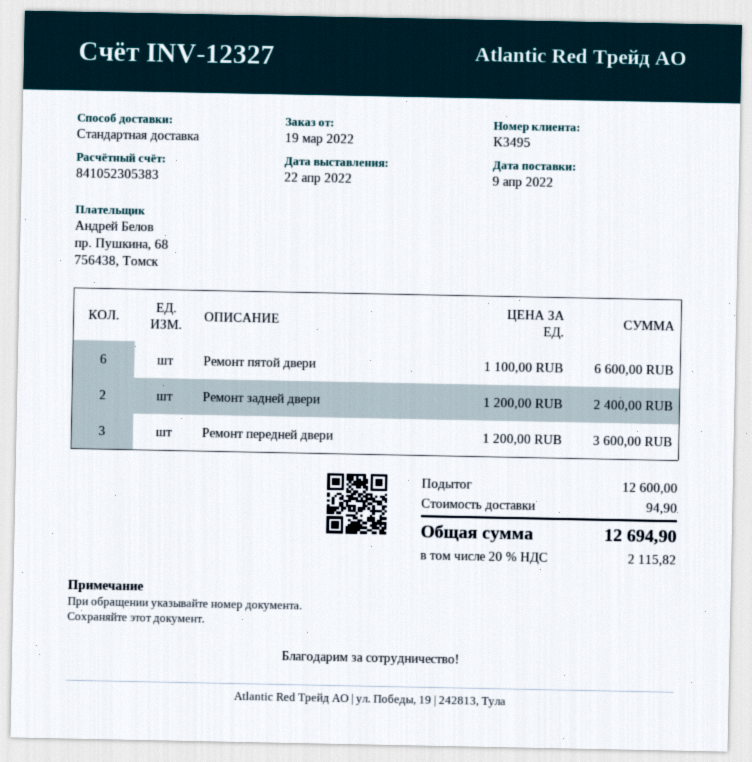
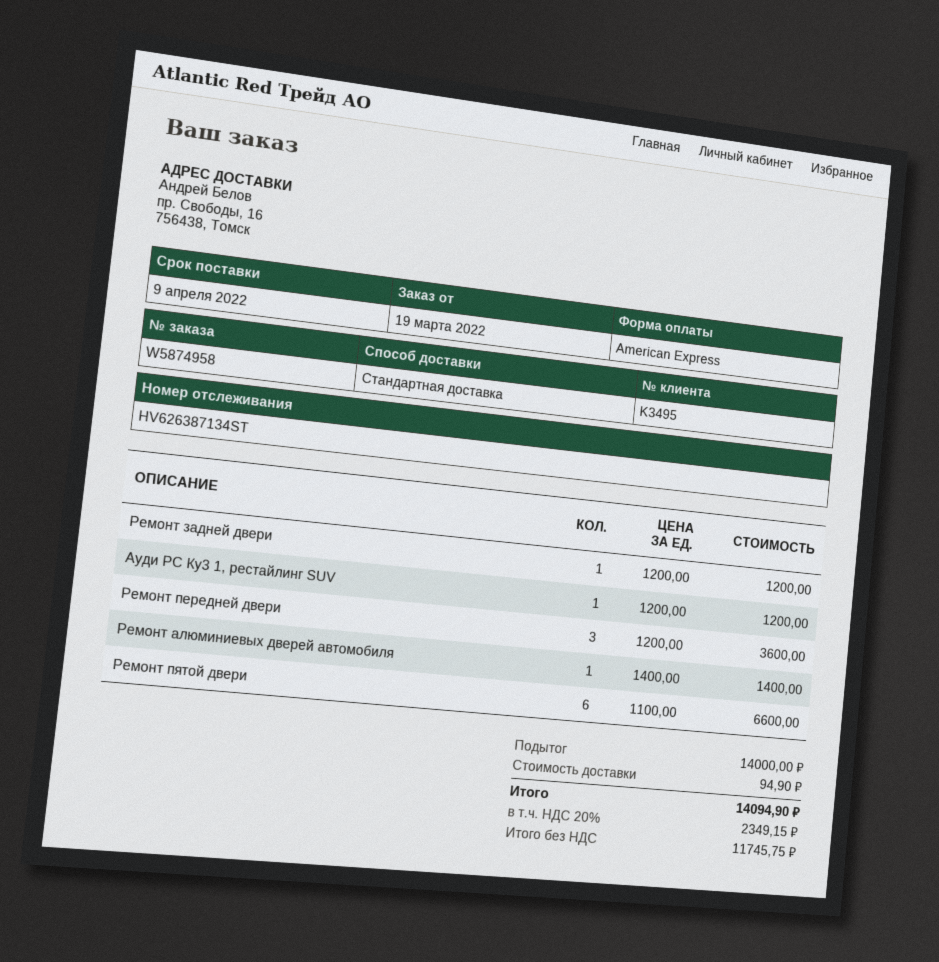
Ремонт задней двери: 2 x 1200.00 = 2400.00 -> 1 x 1200.00 = 1200.00
Ауди РС Ку3 1, рестайлинг SUV: none -> 1 x 1200.00 = 1200.00
Ремонт алюминиевых дверей автомобиля: none -> 1 x 1400.00 = 1400.00
subtotal: 12600.00 -> 14000.00
tax: 20% = 2115.82 -> 20% = 2349.15
total: 12694.90 -> 14094.90

